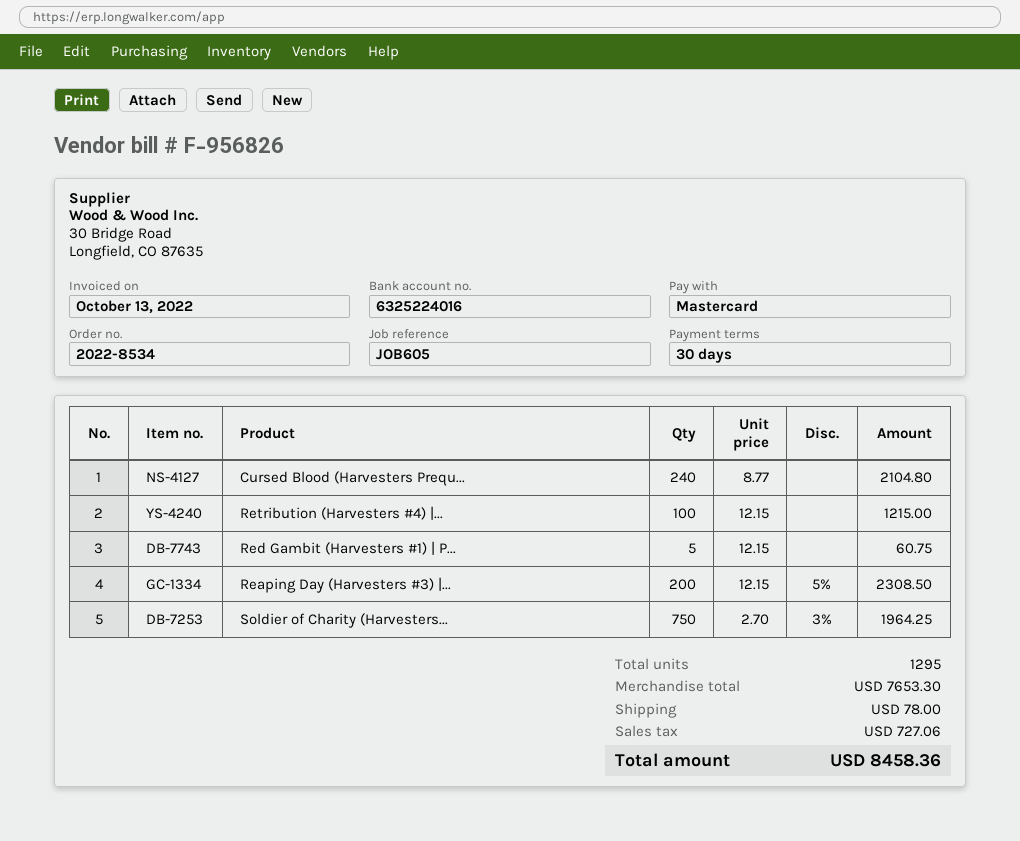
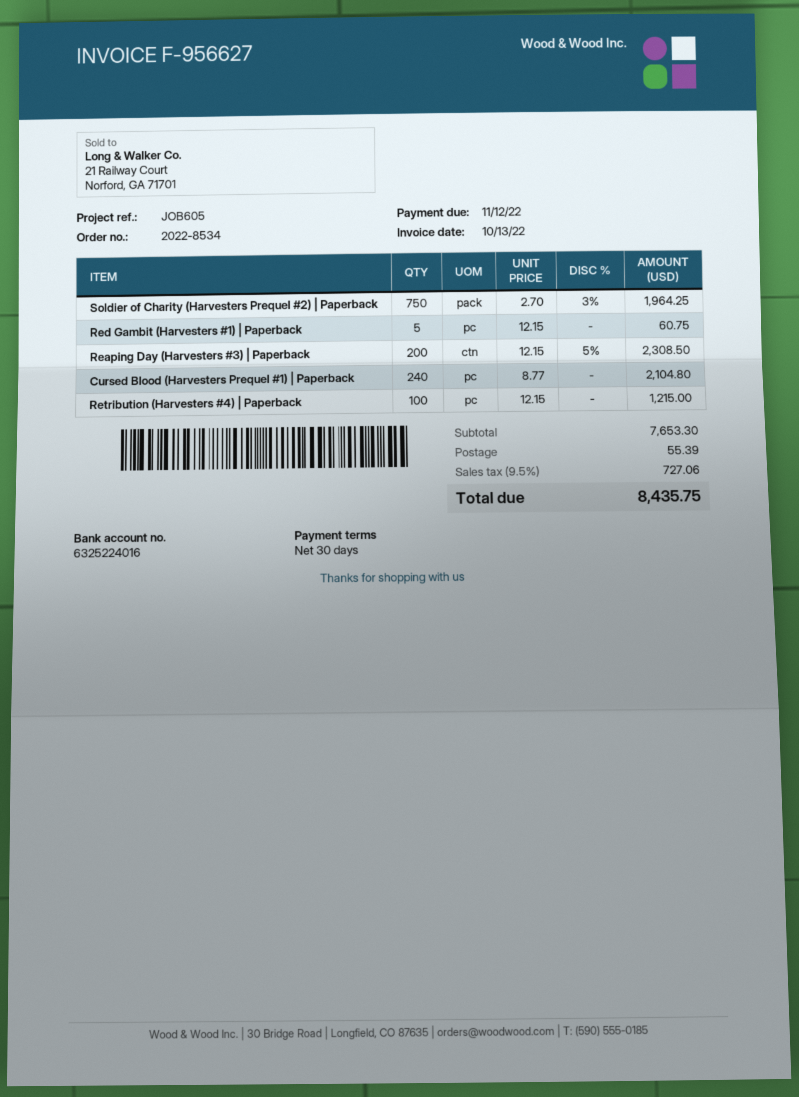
invoice number: F-956826 -> F-956627
shipping: 78.00 -> 55.39
total: 8458.36 -> 8435.75

